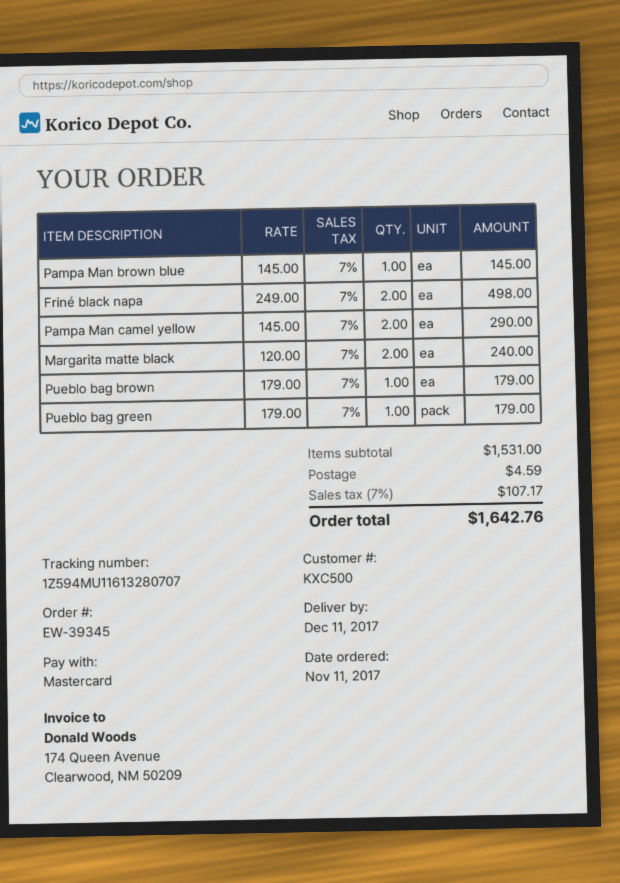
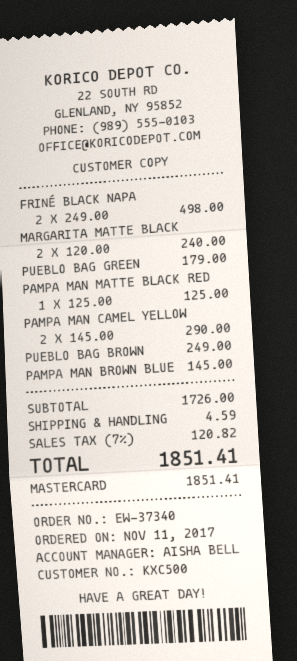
order number: EW-39345 -> EW-37340
Pueblo bag brown: 1 x 179.00 = 179.00 -> 1 x 249.00 = 249.00
PAMPA MAN MATTE BLACK RED: none -> 1 x 125.00 = 125.00
subtotal: 1531.00 -> 1726.00
tax: 7% = 107.17 -> 7% = 120.82
total: 1642.76 -> 1851.41

